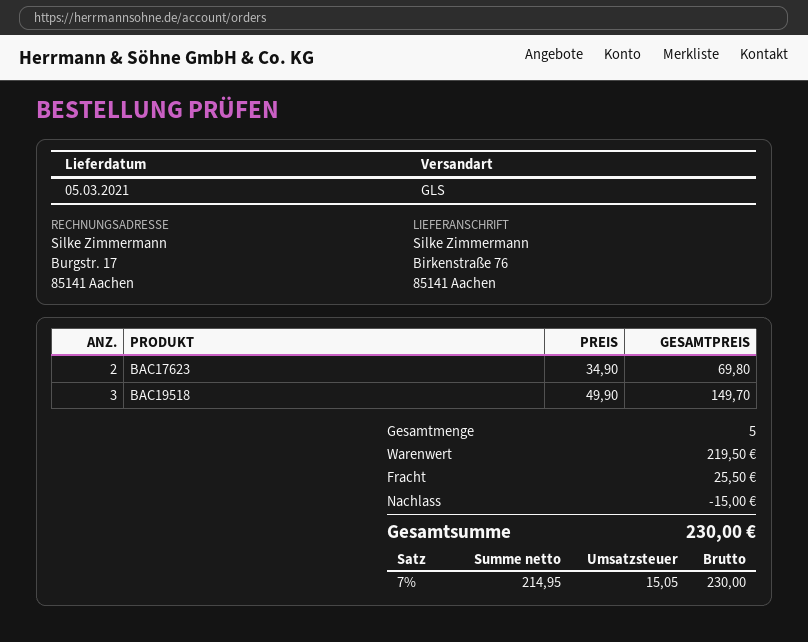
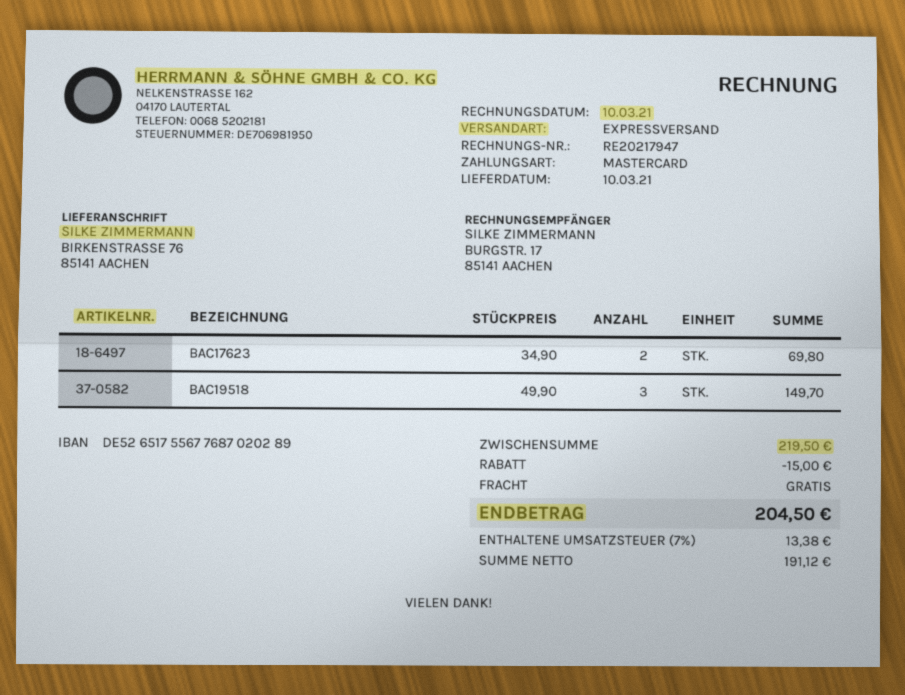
delivery date: 2021-03-05 -> 2021-03-10
shipping method: GLS -> express
shipping: 25.50 -> 0.00
net: 214.95 -> 191.12
tax: 7% = 15.05 -> 7% = 13.38
total: 230.00 -> 204.50

